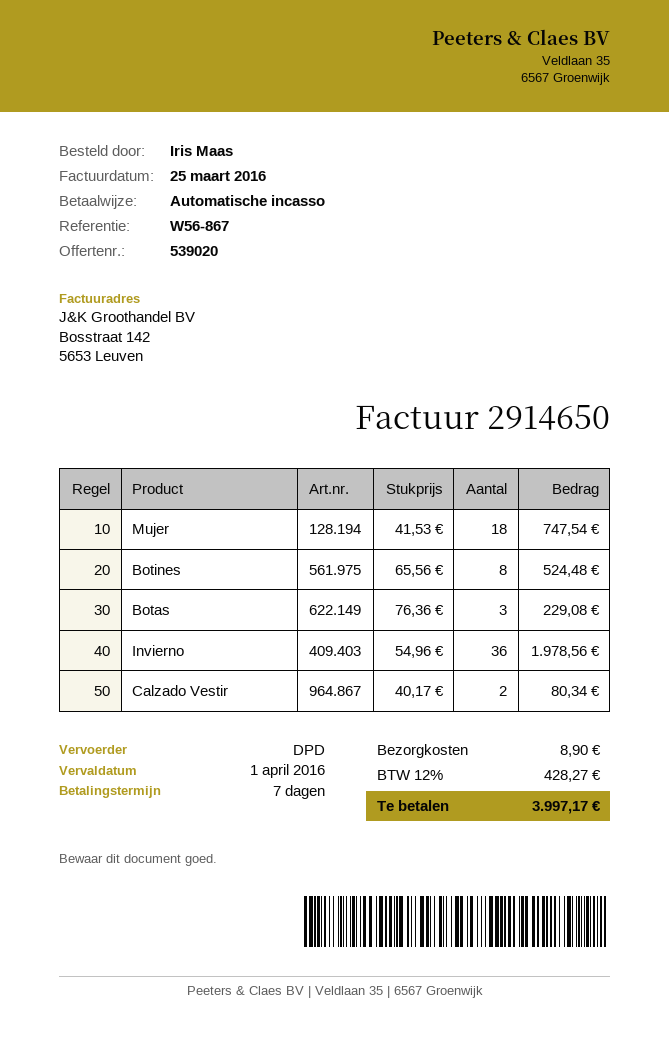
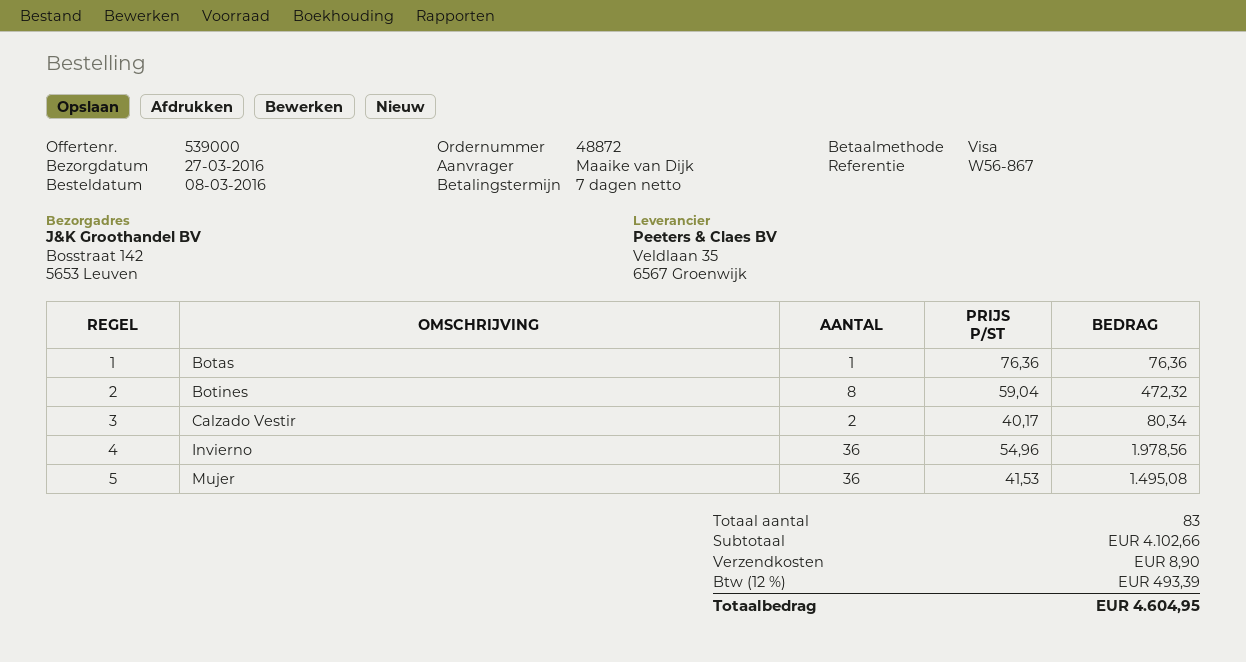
quote number: 539020 -> 539000
ordered by: Iris Maas -> Maaike van Dijk
payment method: direct debit -> Visa
Mujer: 18 x 41.53 = 747.54 -> 36 x 41.53 = 1495.08
Botines: 8 x 65.56 = 524.48 -> 8 x 59.04 = 472.32
Botas: 3 x 76.36 = 229.08 -> 1 x 76.36 = 76.36
tax: 12% = 428.27 -> 12% = 493.39
total: 3997.17 -> 4604.95

